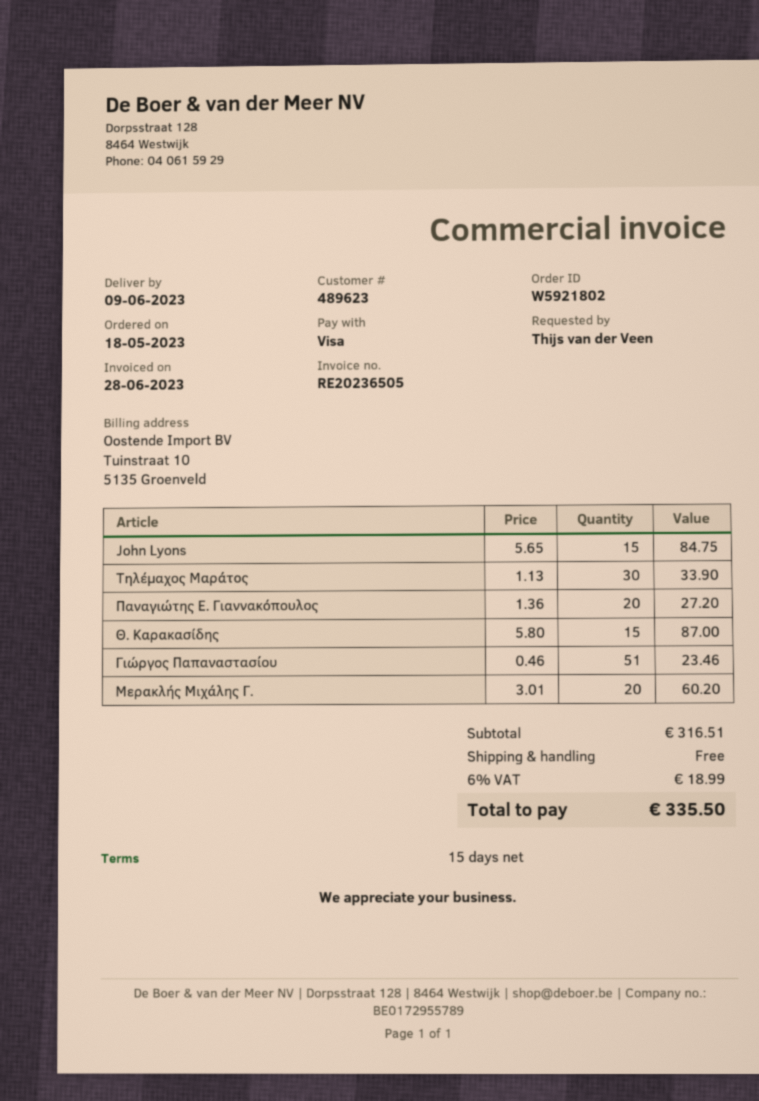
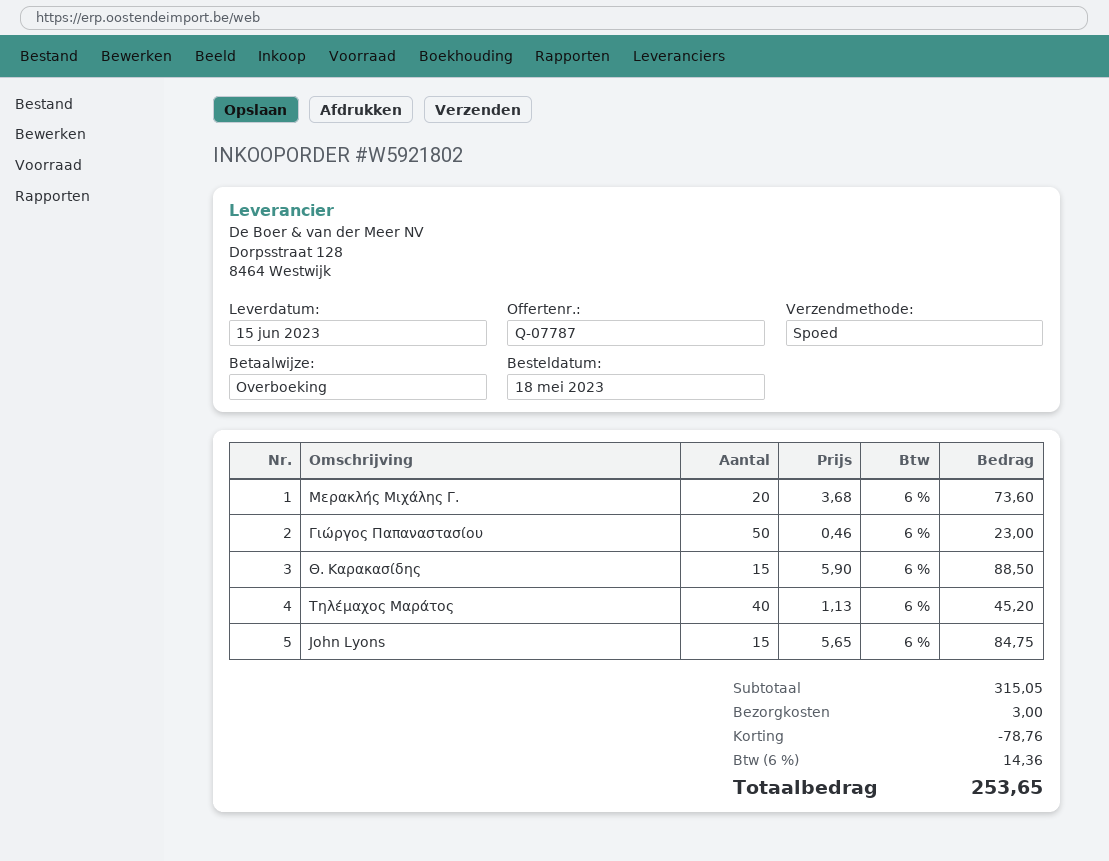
delivery date: 2023-06-09 -> 2023-06-15
payment method: Visa -> bank transfer
Τηλέμαχος Μαράτος: 30 x 1.13 = 33.90 -> 40 x 1.13 = 45.20
Παναγιώτης Ε. Γιαννακόπουλος: 20 x 1.36 = 27.20 -> none
Θ. Καρακασίδης: 15 x 5.80 = 87.00 -> 15 x 5.90 = 88.50
Γιώργος Παπαναστασίου: 51 x 0.46 = 23.46 -> 50 x 0.46 = 23.00
Μερακλής Μιχάλης Γ.: 20 x 3.01 = 60.20 -> 20 x 3.68 = 73.60
subtotal: 316.51 -> 315.05
discount: none -> 78.76
shipping: 0.00 -> 3.00
tax: 6% = 18.99 -> 6% = 14.36
total: 335.50 -> 253.65

